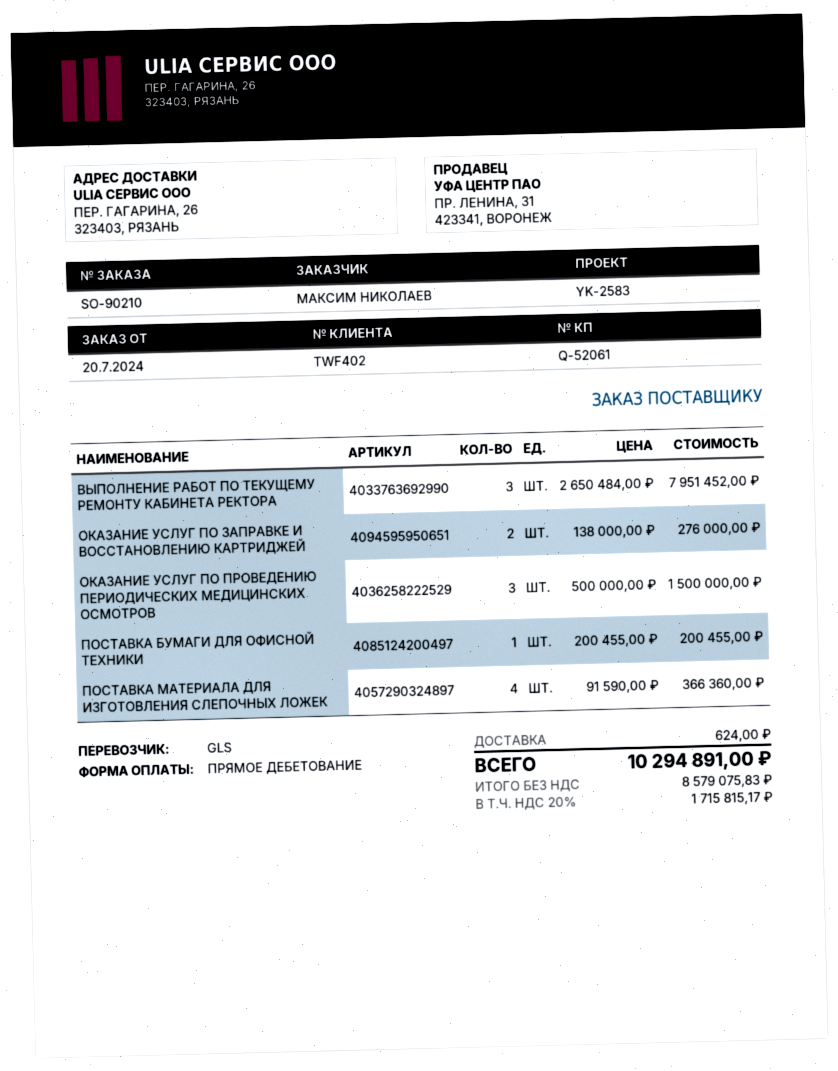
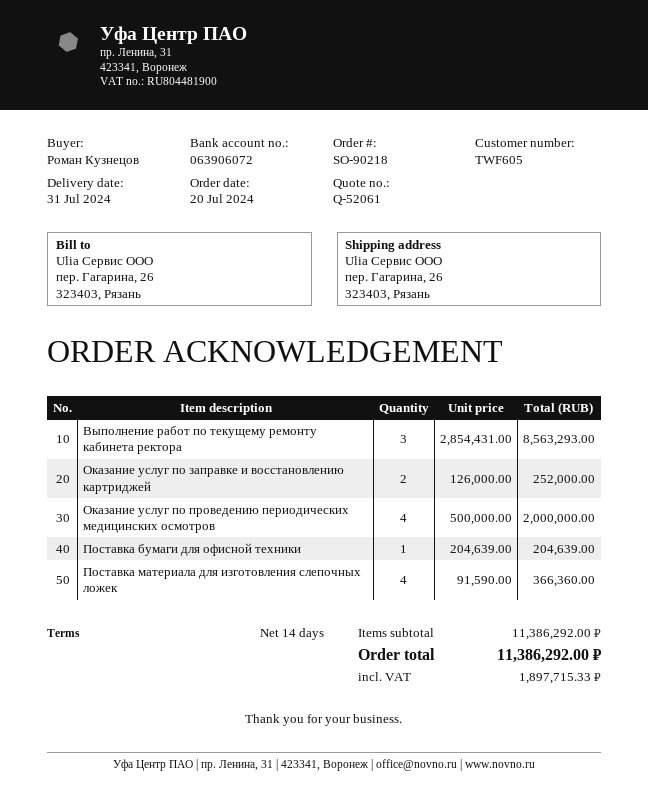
order number: SO-90210 -> SO-90218
customer number: TWF402 -> TWF605
ordered by: МАКСИМ НИКОЛАЕВ -> Роман Кузнецов
ВЫПОЛНЕНИЕ РАБОТ ПО ТЕКУЩЕМУ РЕМОНТУ КАБИНЕТА РЕКТОРА: 3 x 2650484.00 = 7951452.00 -> 3 x 2854431.00 = 8563293.00
ОКАЗАНИЕ УСЛУГ ПО ЗАПРАВКЕ И ВОССТАНОВЛЕНИЮ КАРТРИДЖЕЙ: 2 x 138000.00 = 276000.00 -> 2 x 126000.00 = 252000.00
ОКАЗАНИЕ УСЛУГ ПО ПРОВЕДЕНИЮ ПЕРИОДИЧЕСКИХ МЕДИЦИНСКИХ ОСМОТРОВ: 3 x 500000.00 = 1500000.00 -> 4 x 500000.00 = 2000000.00
ПОСТАВКА БУМАГИ ДЛЯ ОФИСНОЙ ТЕХНИКИ: 1 x 200455.00 = 200455.00 -> 1 x 204639.00 = 204639.00
shipping: 624.00 -> none
tax: 1715815.17 -> 1897715.33
total: 10294891.00 -> 11386292.00

